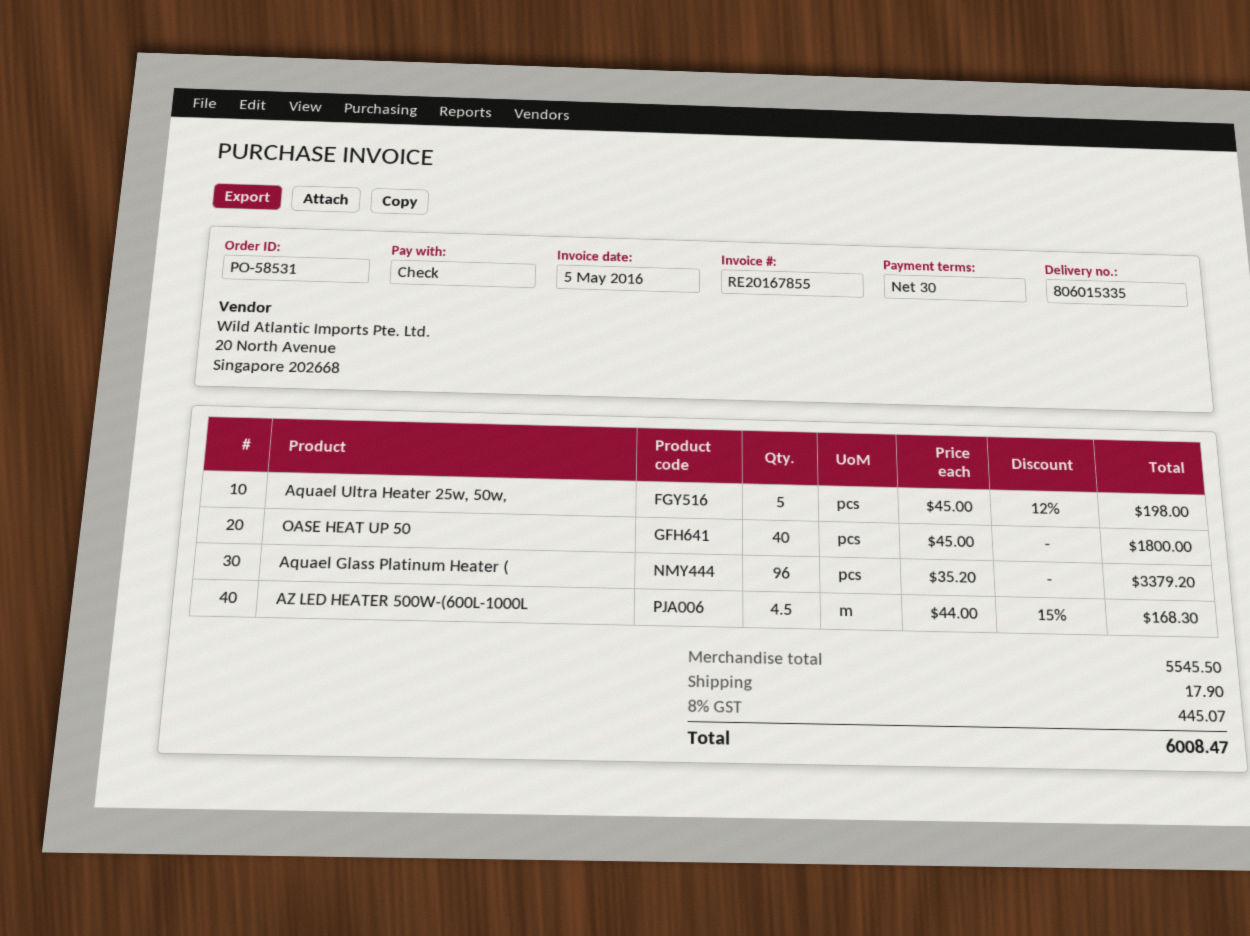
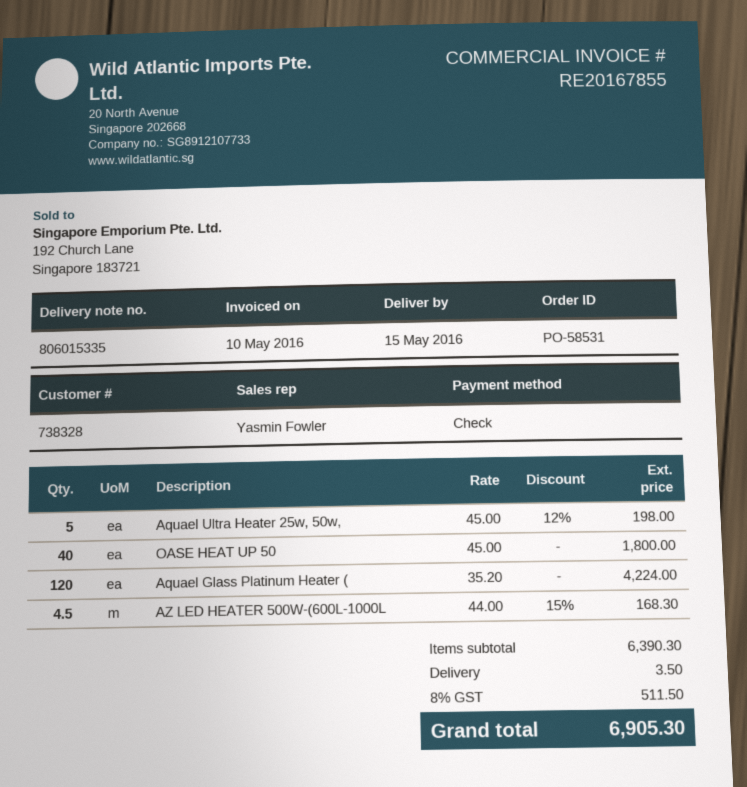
invoice date: 2016-05-05 -> 2016-05-10
Aquael Glass Platinum Heater (: 96 x 35.20 = 3379.20 -> 120 x 35.20 = 4224.00
subtotal: 5545.50 -> 6390.30
shipping: 17.90 -> 3.50
tax: 8% = 445.07 -> 8% = 511.50
total: 6008.47 -> 6905.30

